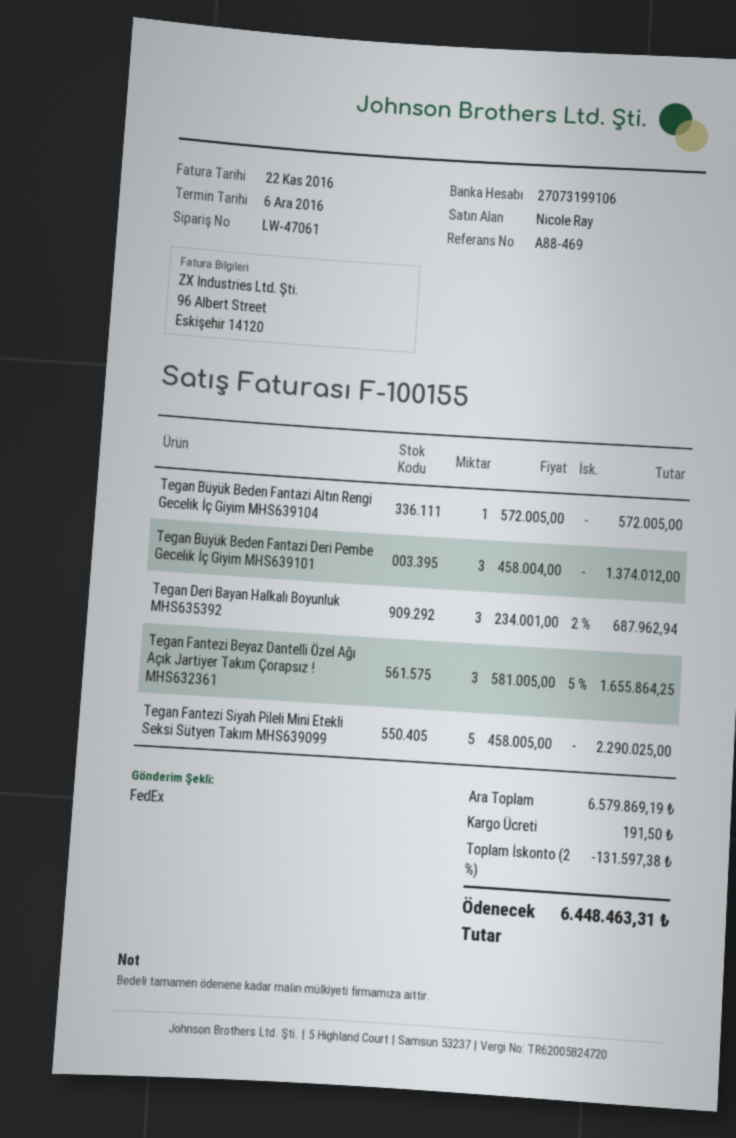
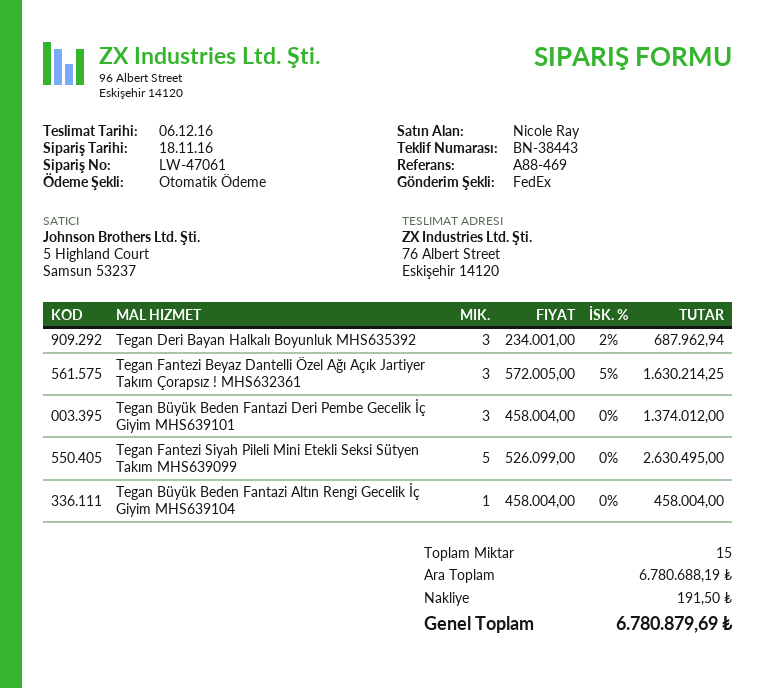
Tegan Büyük Beden Fantazi Altın Rengi Gecelik İç Giyim MHS639104: 1 x 572005.00 = 572005.00 -> 1 x 458004.00 = 458004.00
Tegan Fantezi Beyaz Dantelli Özel Ağı Açık Jartiyer Takım Çorapsız ! MHS632361: 3 x 581005.00 - 5% = 1655864.25 -> 3 x 572005.00 - 5% = 1630214.25
Tegan Fantezi Siyah Pileli Mini Etekli Seksi Sütyen Takım MHS639099: 5 x 458005.00 = 2290025.00 -> 5 x 526099.00 = 2630495.00
subtotal: 6579869.19 -> 6780688.19
discount: 2% = 131597.38 -> none
total: 6448463.31 -> 6780879.69

